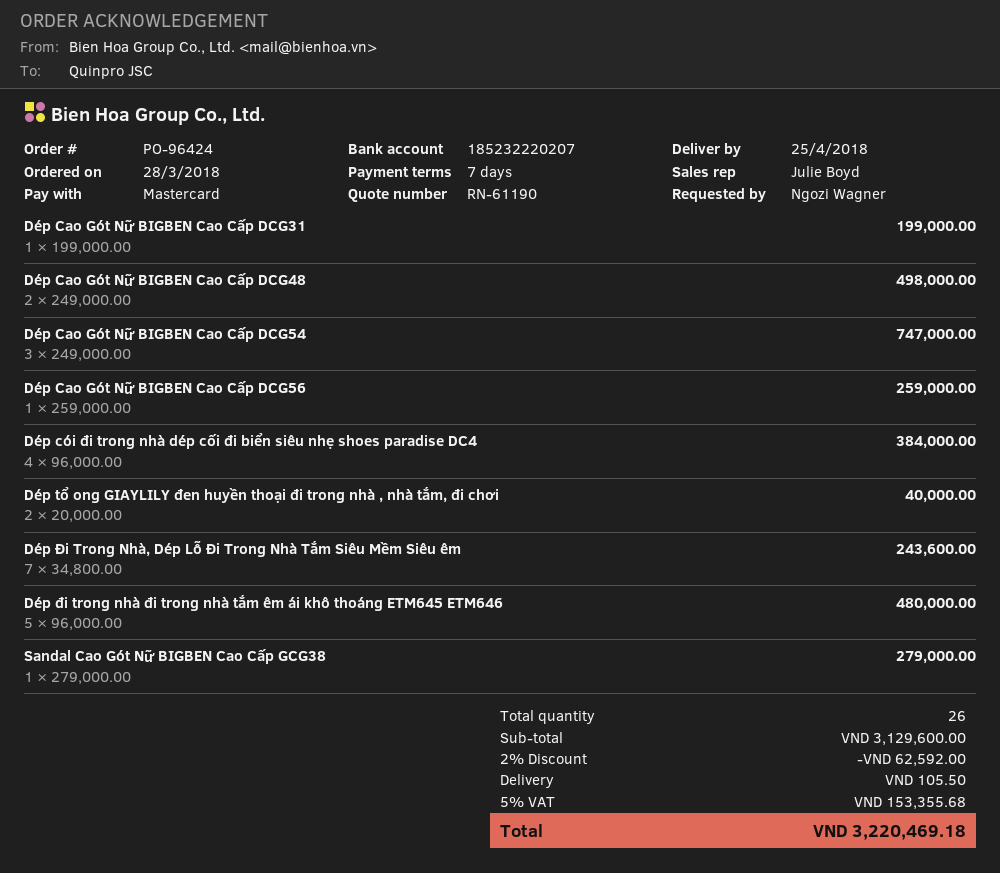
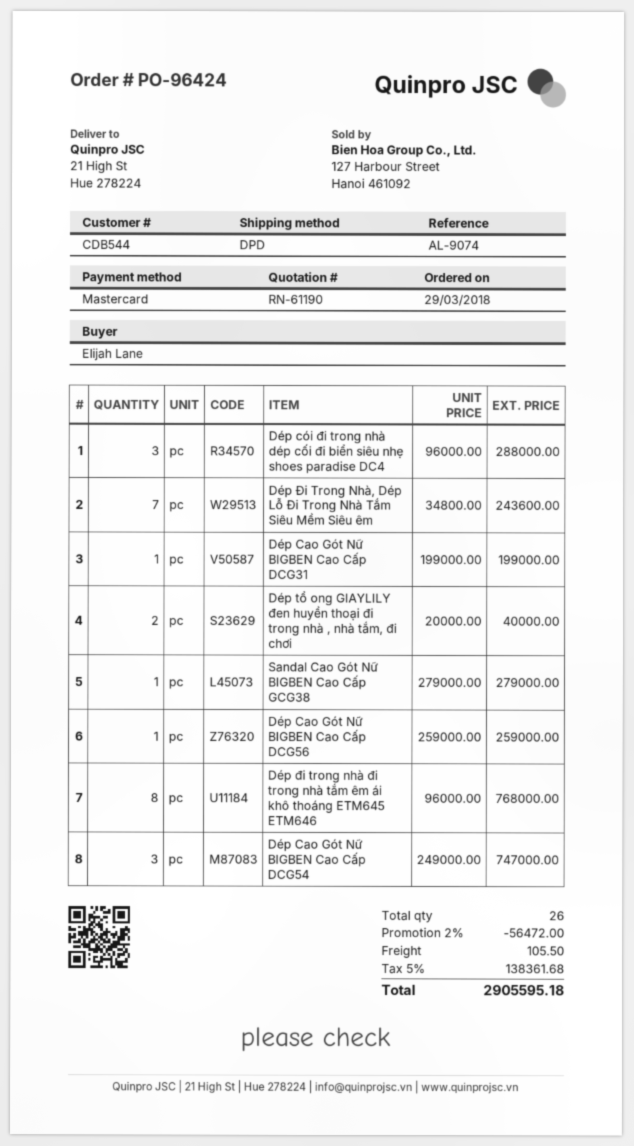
order date: 2018-03-28 -> 2018-03-29
ordered by: Ngozi Wagner -> Elijah Lane
Dép Cao Gót Nữ BIGBEN Cao Cấp DCG48: 2 x 249000.00 = 498000.00 -> none
Dép cói đi trong nhà dép cối đi biển siêu nhẹ shoes paradise DC4: 4 x 96000.00 = 384000.00 -> 3 x 96000.00 = 288000.00
Dép đi trong nhà đi trong nhà tắm êm ái khô thoáng ETM645 ETM646: 5 x 96000.00 = 480000.00 -> 8 x 96000.00 = 768000.00
discount: 2% = 62592.00 -> 2% = 56472.00
tax: 5% = 153355.68 -> 5% = 138361.68
total: 3220469.18 -> 2905595.18

